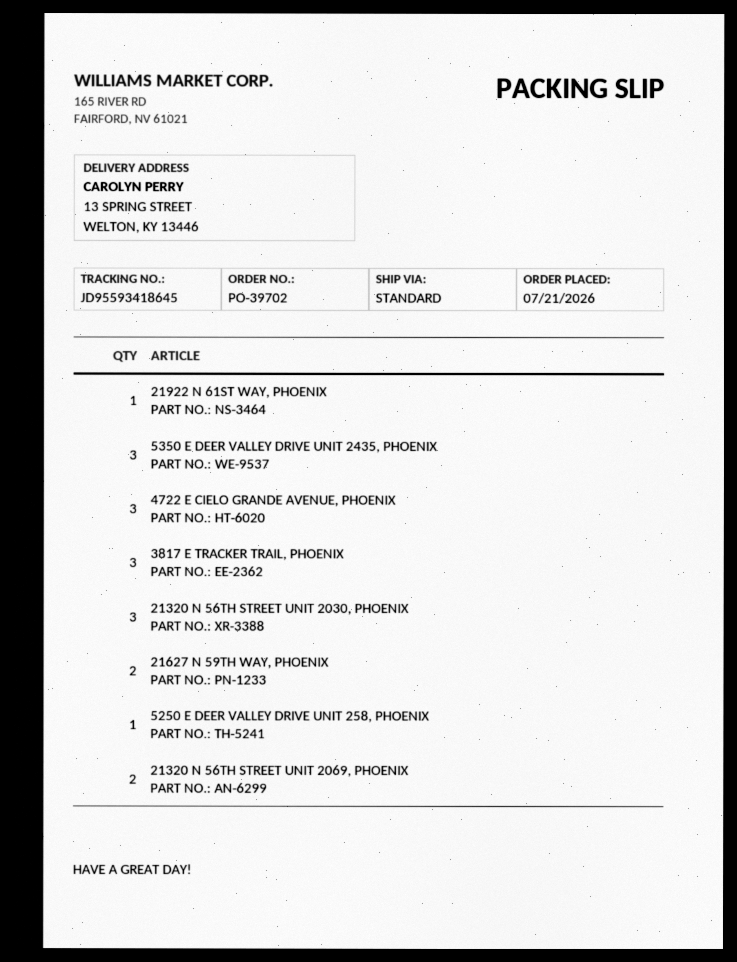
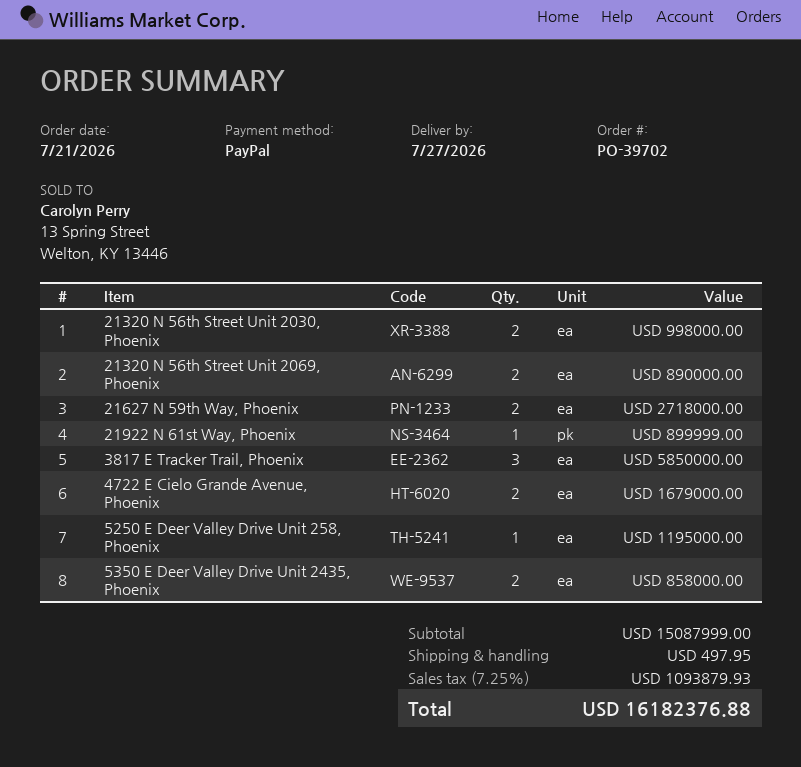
5350 E DEER VALLEY DRIVE UNIT 2435, PHOENIX: 3 -> 2
4722 E CIELO GRANDE AVENUE, PHOENIX: 3 -> 2
21320 N 56TH STREET UNIT 2030, PHOENIX: 3 -> 2

